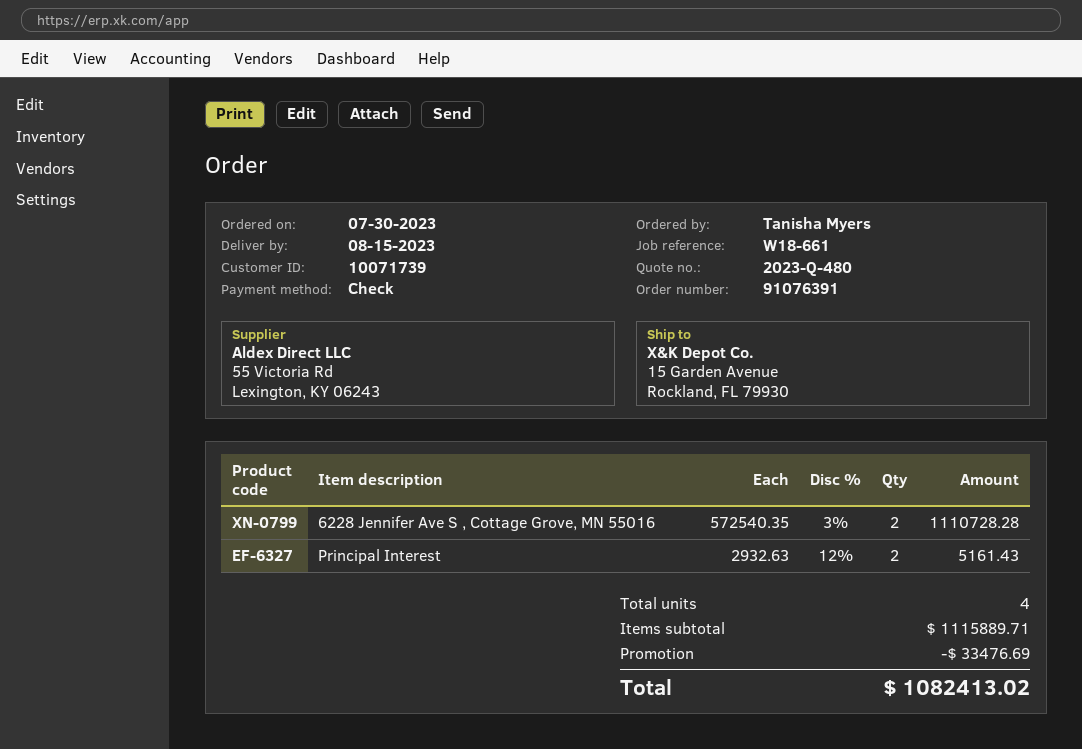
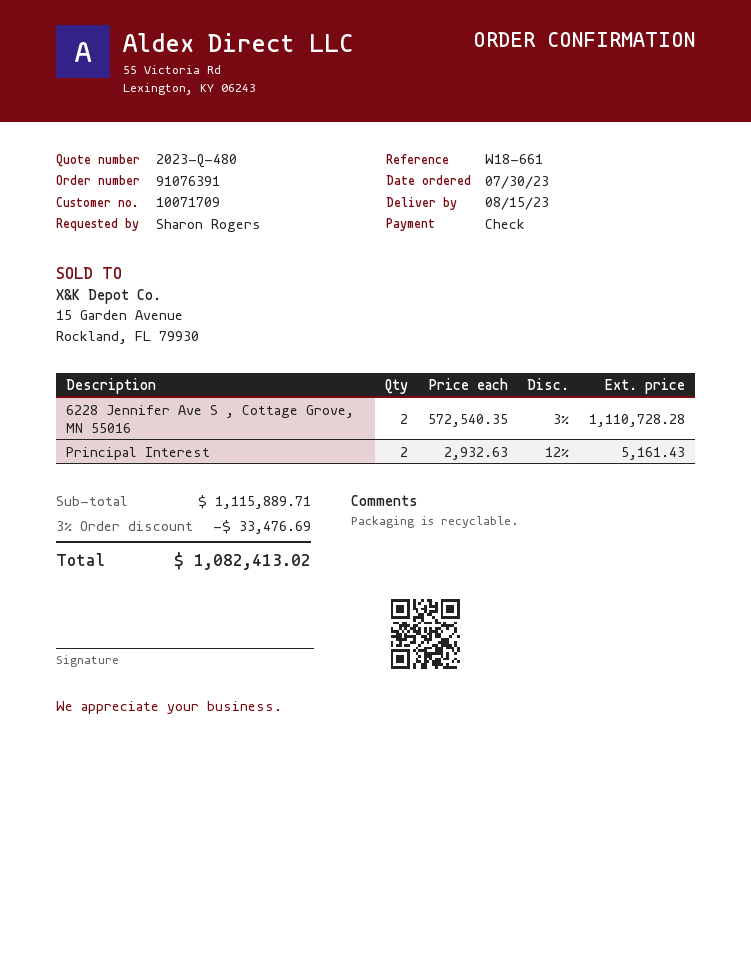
customer number: 10071739 -> 10071709
ordered by: Tanisha Myers -> Sharon Rogers

